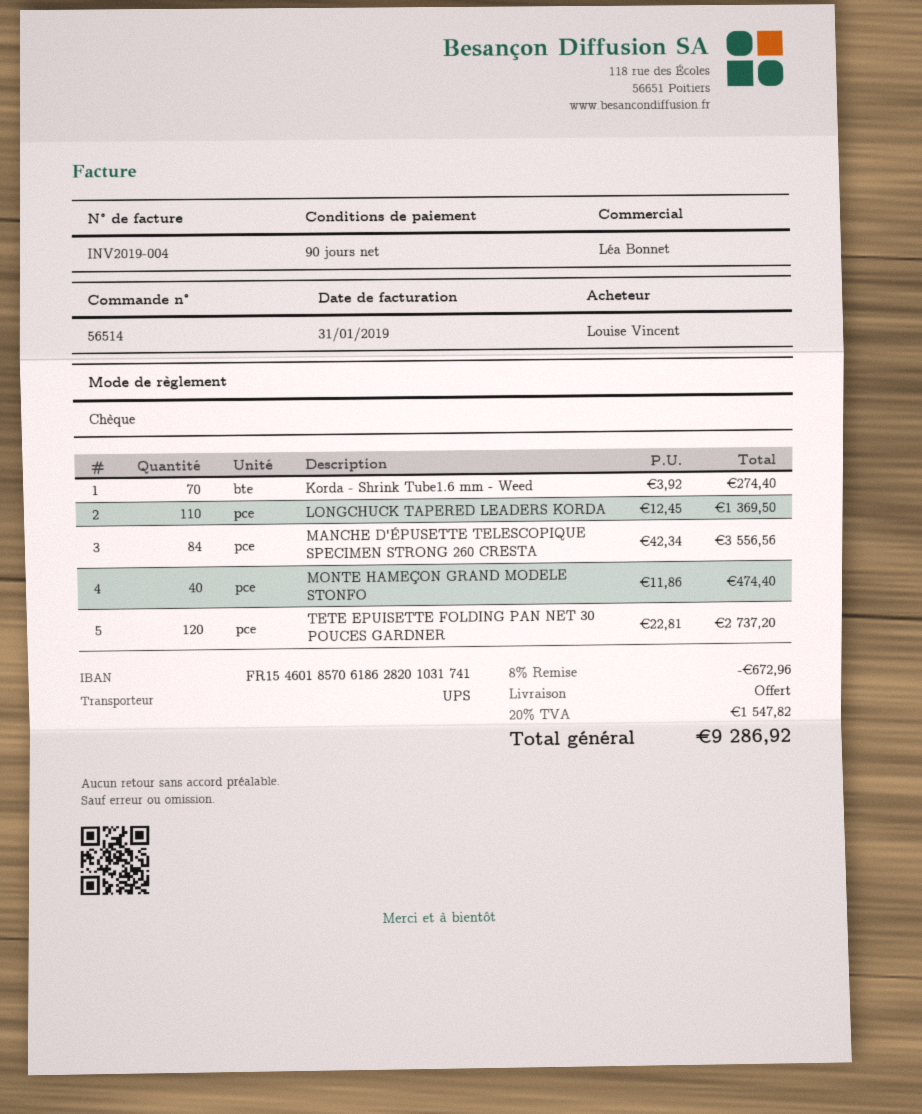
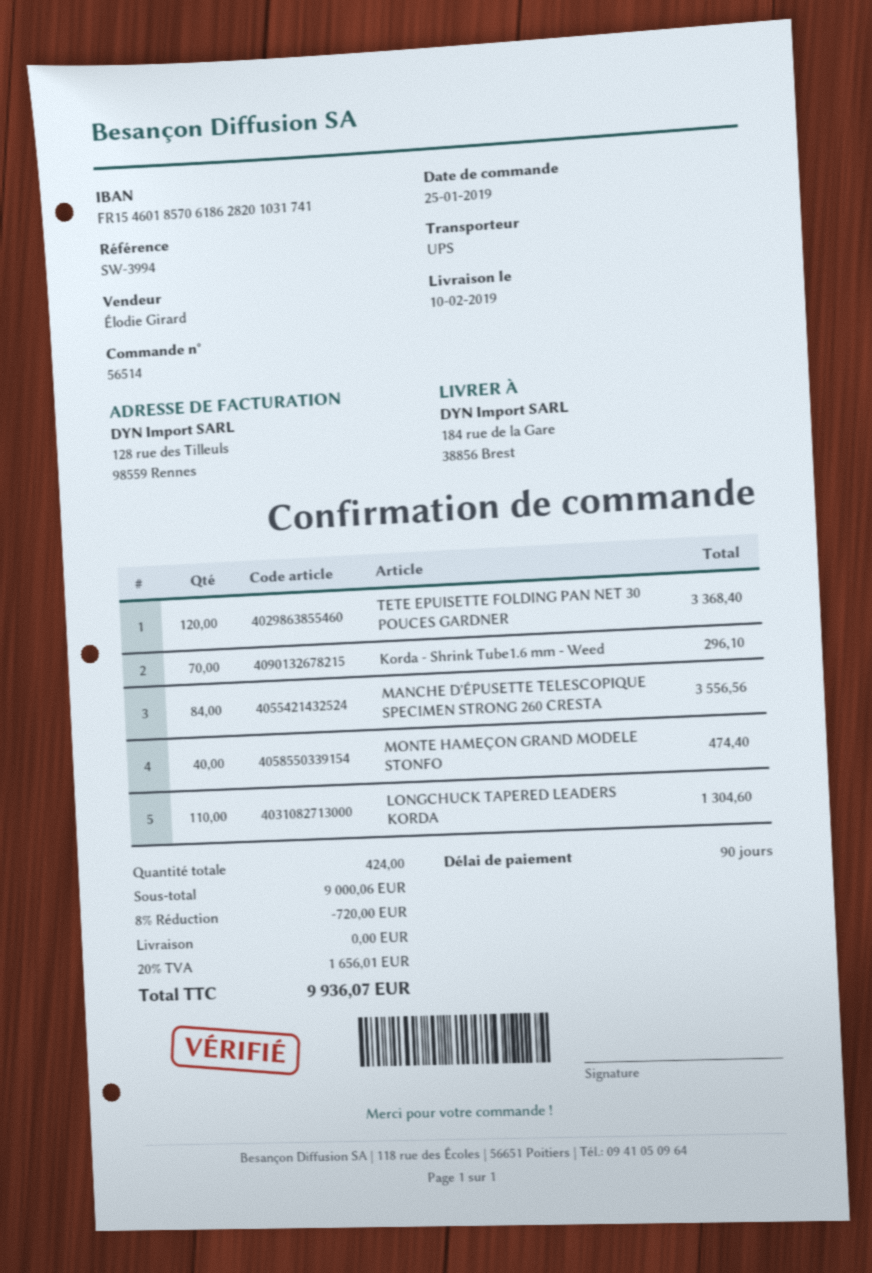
sales rep: Léa Bonnet -> Élodie Girard
Korda - Shrink Tube1.6 mm - Weed: 70 for 274.40 -> 70 for 296.10
LONGCHUCK TAPERED LEADERS KORDA: 110 for 1369.50 -> 110 for 1304.60
TETE EPUISETTE FOLDING PAN NET 30 POUCES GARDNER: 120 for 2737.20 -> 120 for 3368.40
discount: 8% = 672.96 -> 8% = 720.00
tax: 20% = 1547.82 -> 20% = 1656.01
total: 9286.92 -> 9936.07

